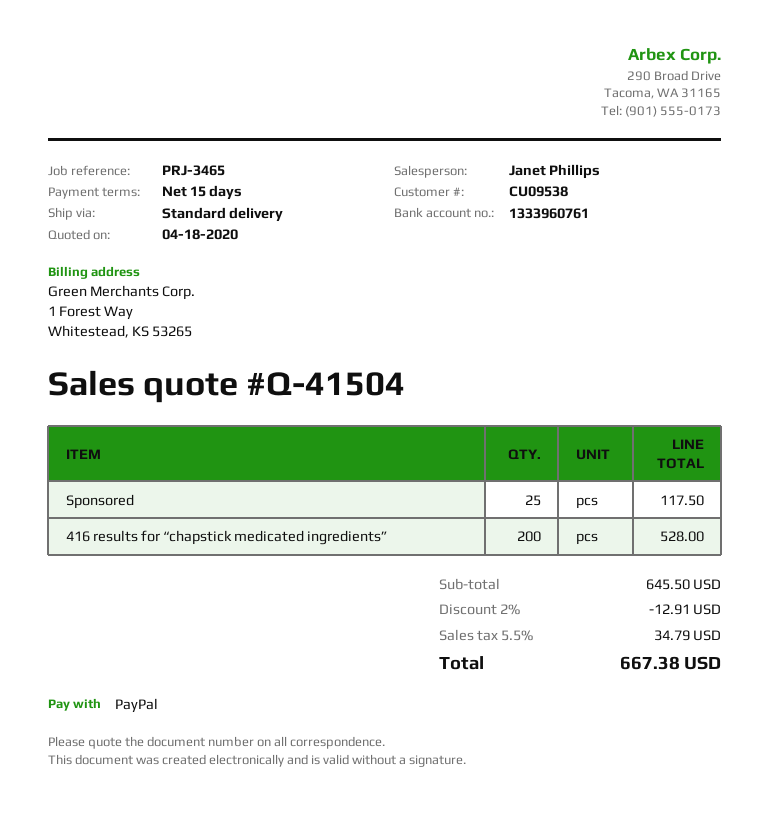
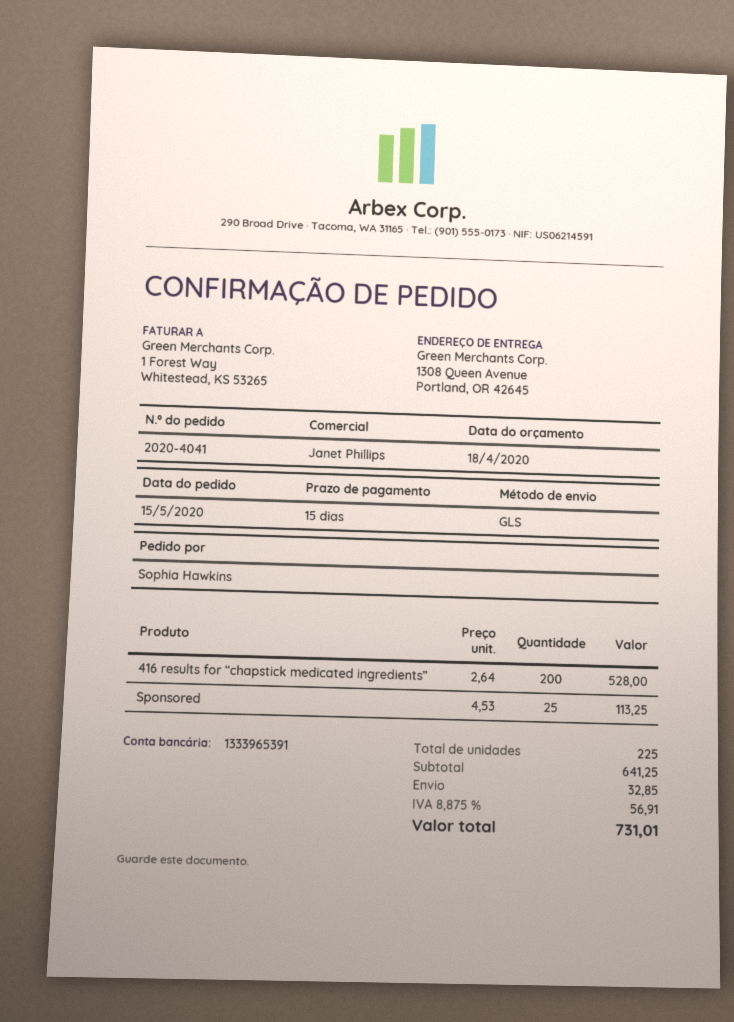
bank account: 1333960761 -> 1333965391
shipping method: standard -> GLS
Sponsored: 25 for 117.50 -> 25 for 113.25
subtotal: 645.50 -> 641.25
discount: 2% = 12.91 -> none
shipping: none -> 32.85
tax: 5.5% = 34.79 -> 8.875% = 56.91
total: 667.38 -> 731.01

